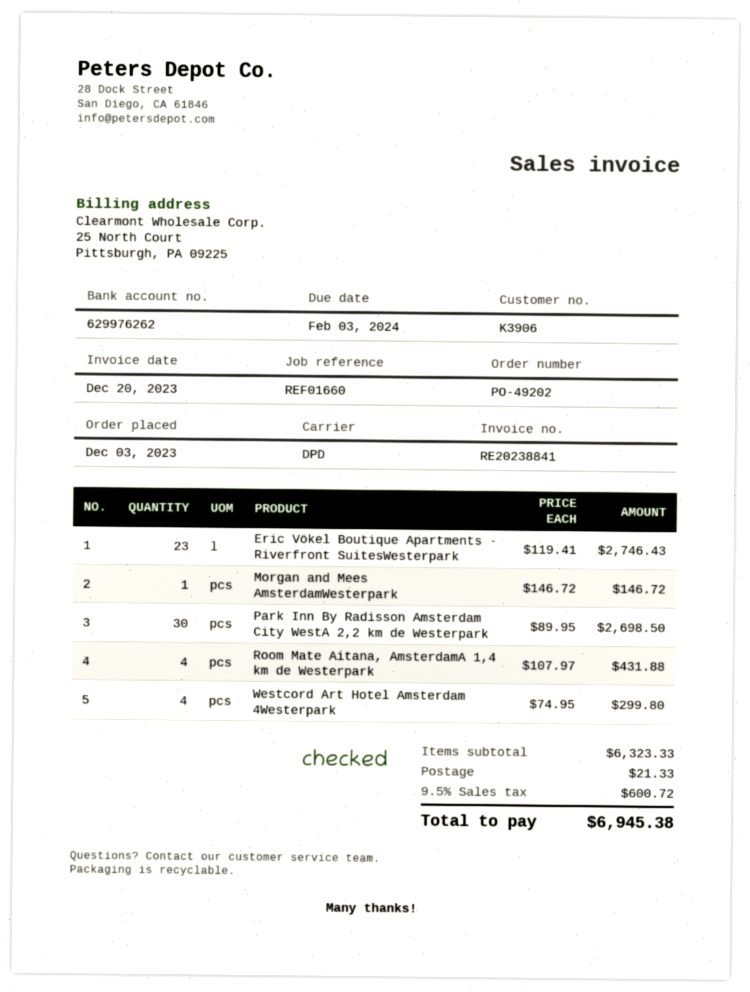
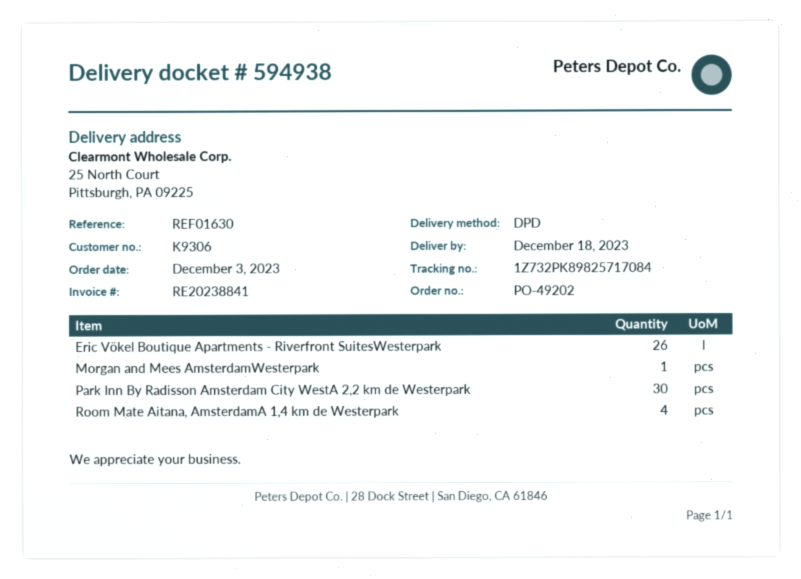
customer number: K3906 -> K9306
reference: REF01660 -> REF01630
Eric Vökel Boutique Apartments - Riverfront SuitesWesterpark: 23 -> 26
Westcord Art Hotel Amsterdam 4Westerpark: 4 -> none

